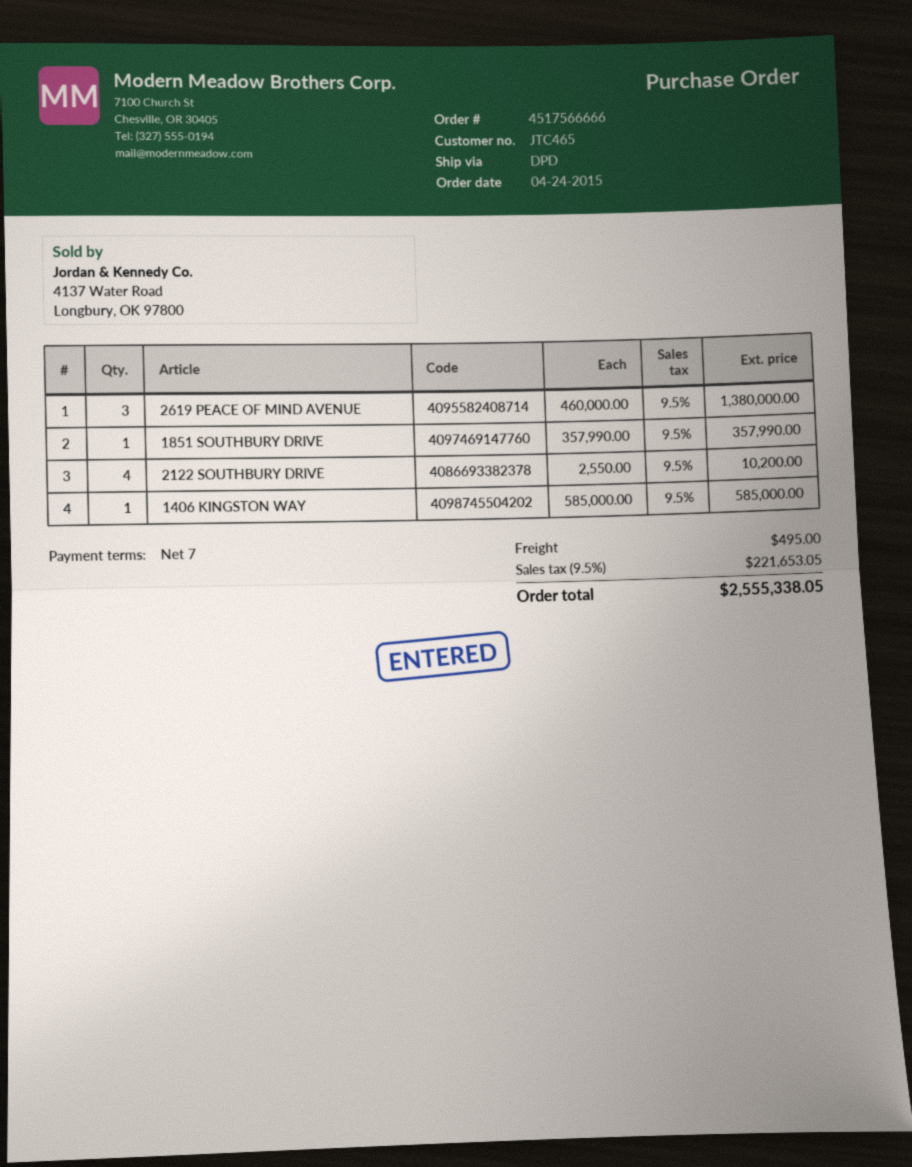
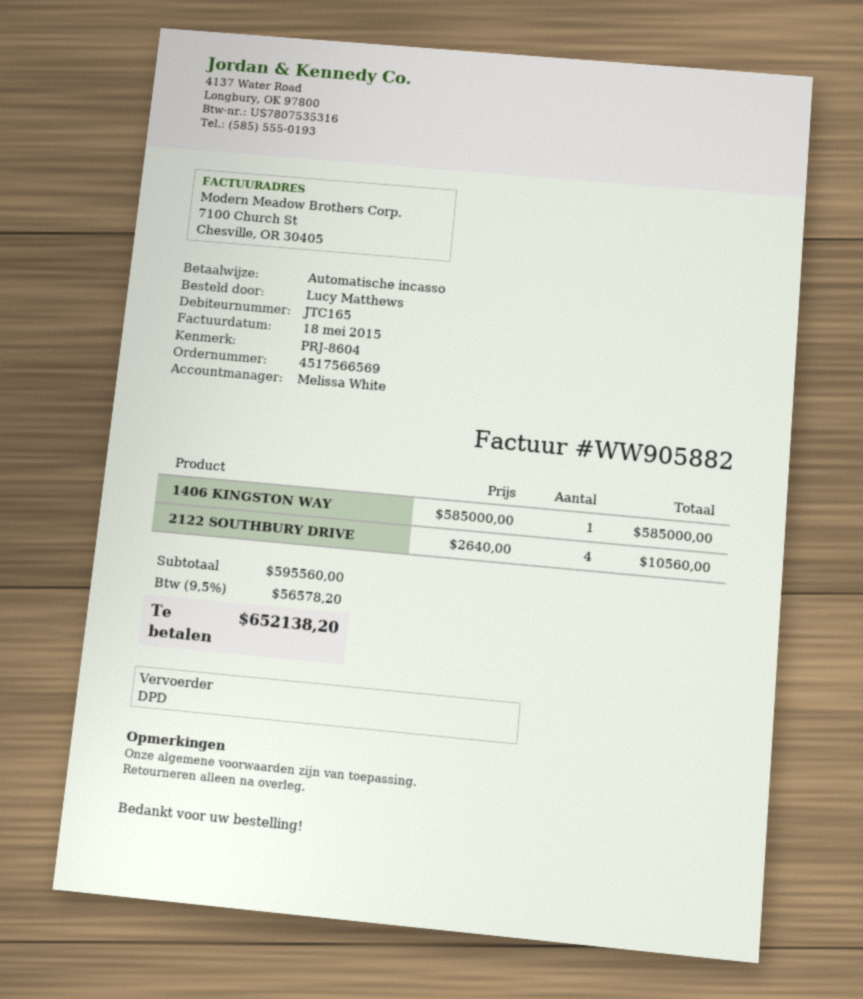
order number: 4517566666 -> 4517566569
customer number: JTC465 -> JTC165
2619 PEACE OF MIND AVENUE: 3 x 460000.00 = 1380000.00 -> none
1851 SOUTHBURY DRIVE: 1 x 357990.00 = 357990.00 -> none
2122 SOUTHBURY DRIVE: 4 x 2550.00 = 10200.00 -> 4 x 2640.00 = 10560.00
shipping: 495.00 -> none
tax: 9.5% = 221653.05 -> 9.5% = 56578.20
total: 2555338.05 -> 652138.20

